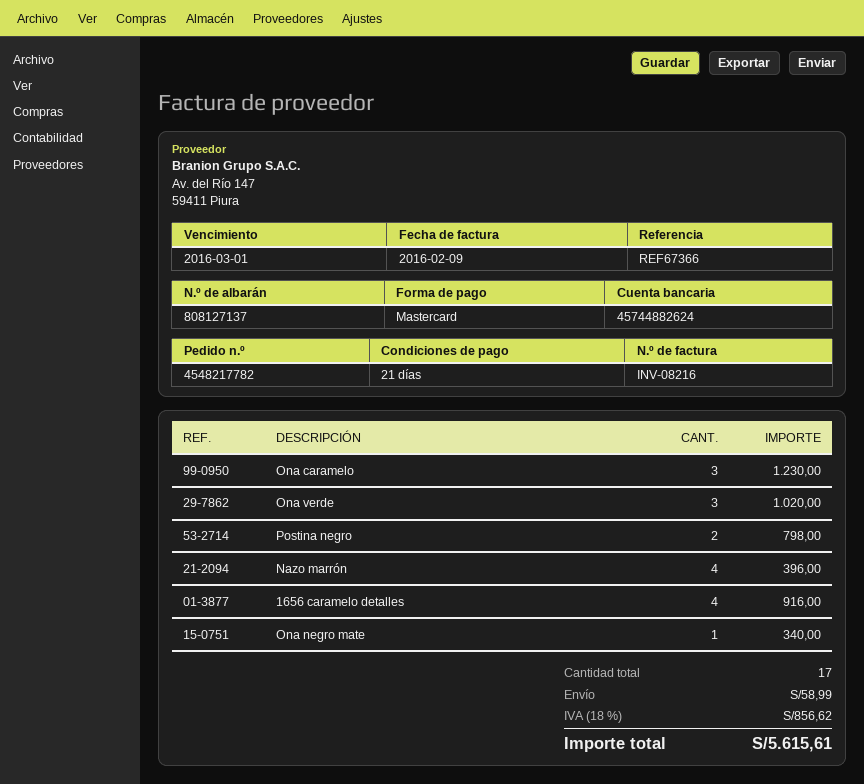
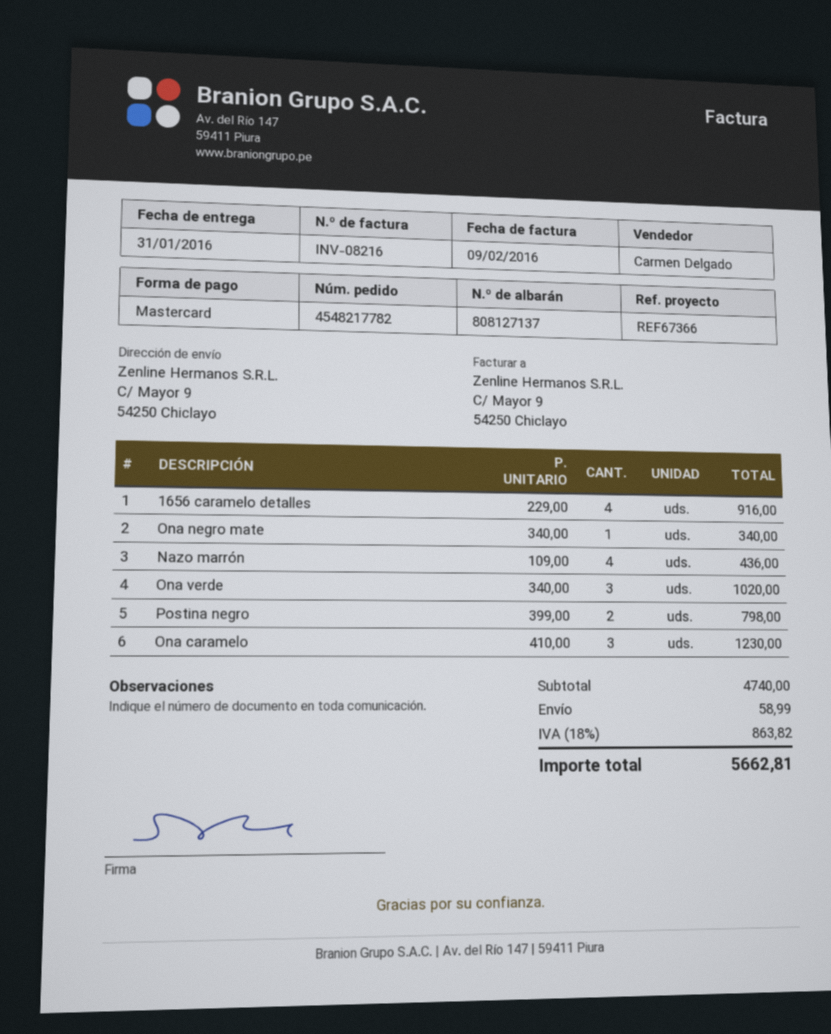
Nazo marrón: 4 for 396.00 -> 4 for 436.00
tax: 18% = 856.62 -> 18% = 863.82
total: 5615.61 -> 5662.81

